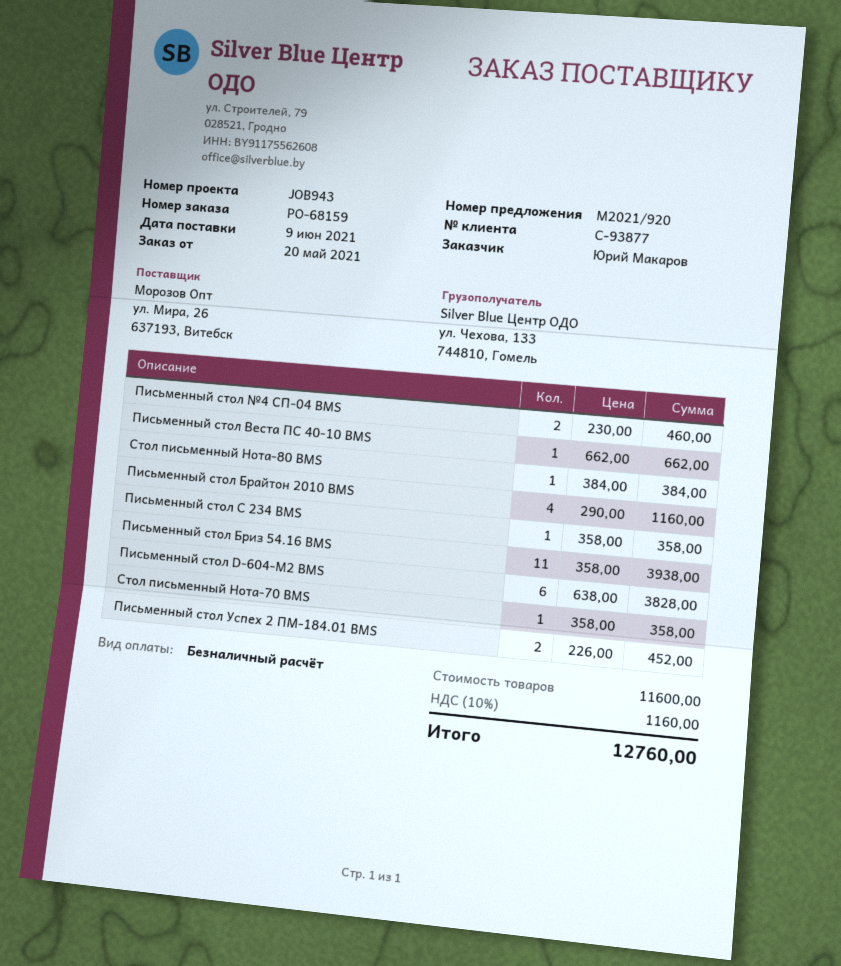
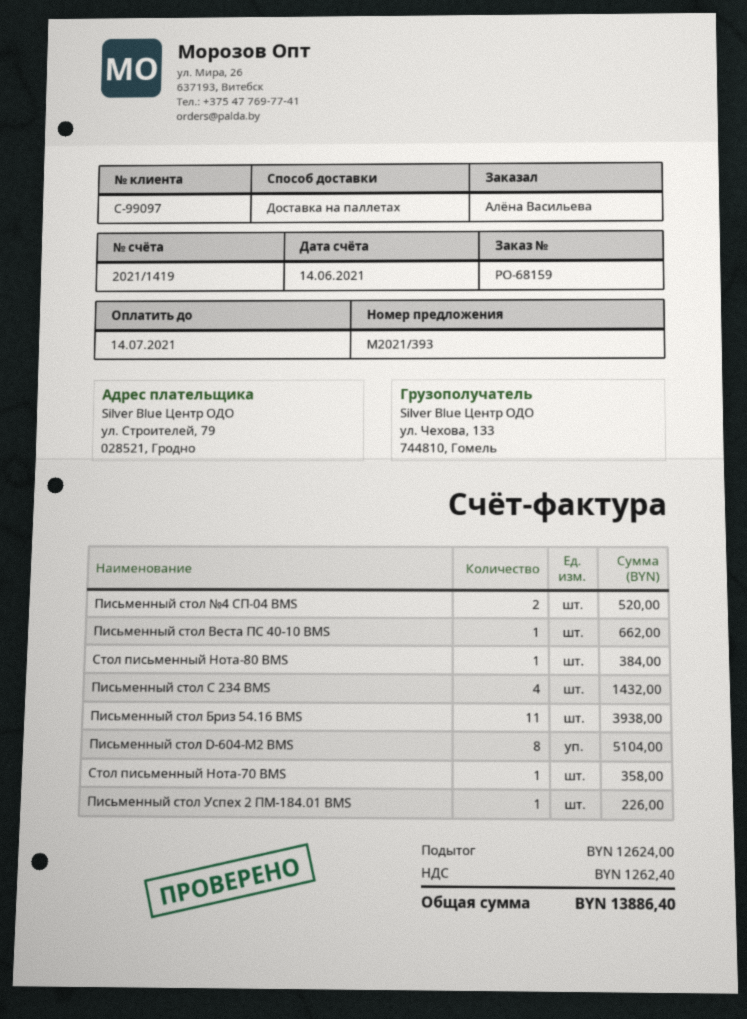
quote number: M2021/920 -> M2021/393
customer number: C-93877 -> C-99097
ordered by: Юрий Макаров -> Алёна Васильева
Письменный стол №4 СП-04 BMS: 2 for 460.00 -> 2 for 520.00
Письменный стол Брайтон 2010 BMS: 4 for 1160.00 -> none
Письменный стол C 234 BMS: 1 for 358.00 -> 4 for 1432.00
Письменный стол D-604-M2 BMS: 6 for 3828.00 -> 8 for 5104.00
Письменный стол Успех 2 ПМ-184.01 BMS: 2 for 452.00 -> 1 for 226.00
subtotal: 11600.00 -> 12624.00
tax: 1160.00 -> 1262.40
total: 12760.00 -> 13886.40

